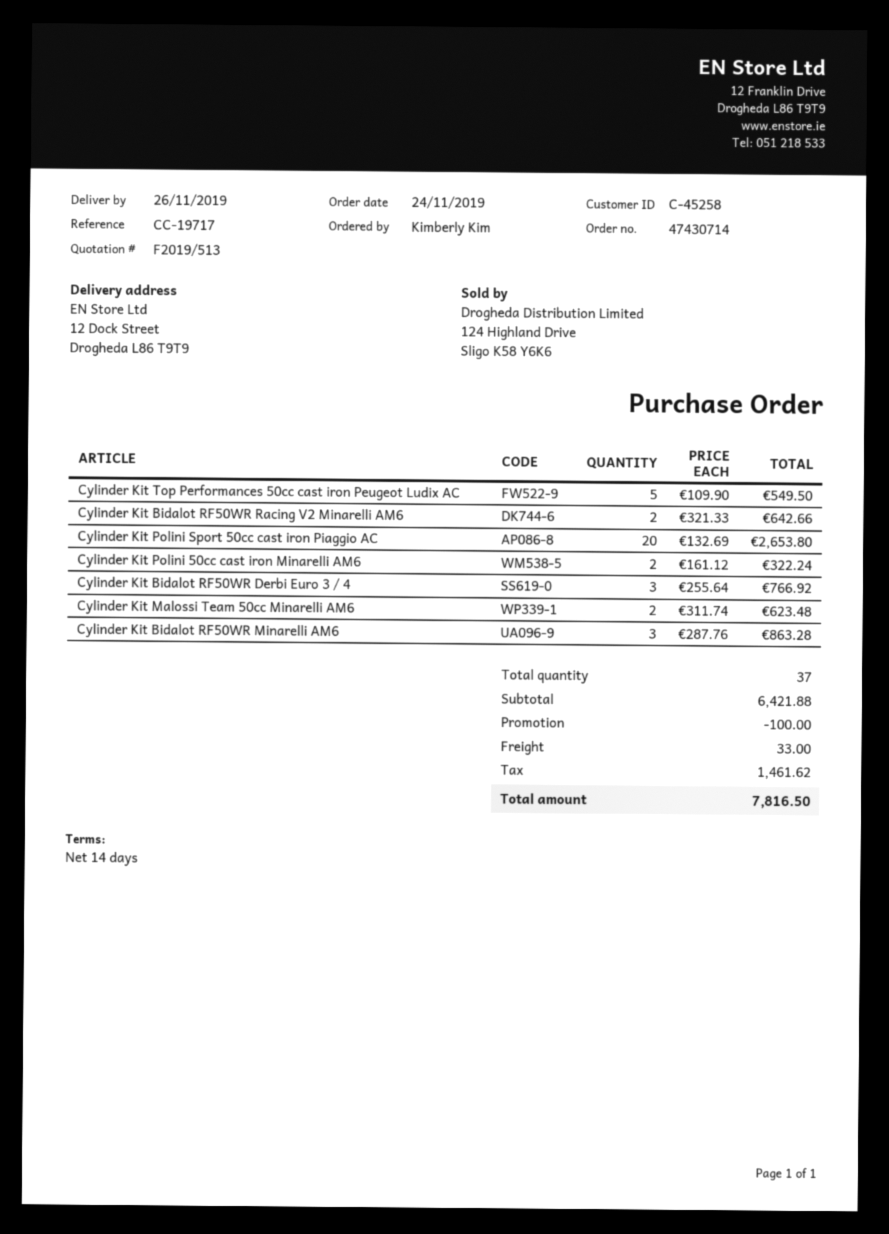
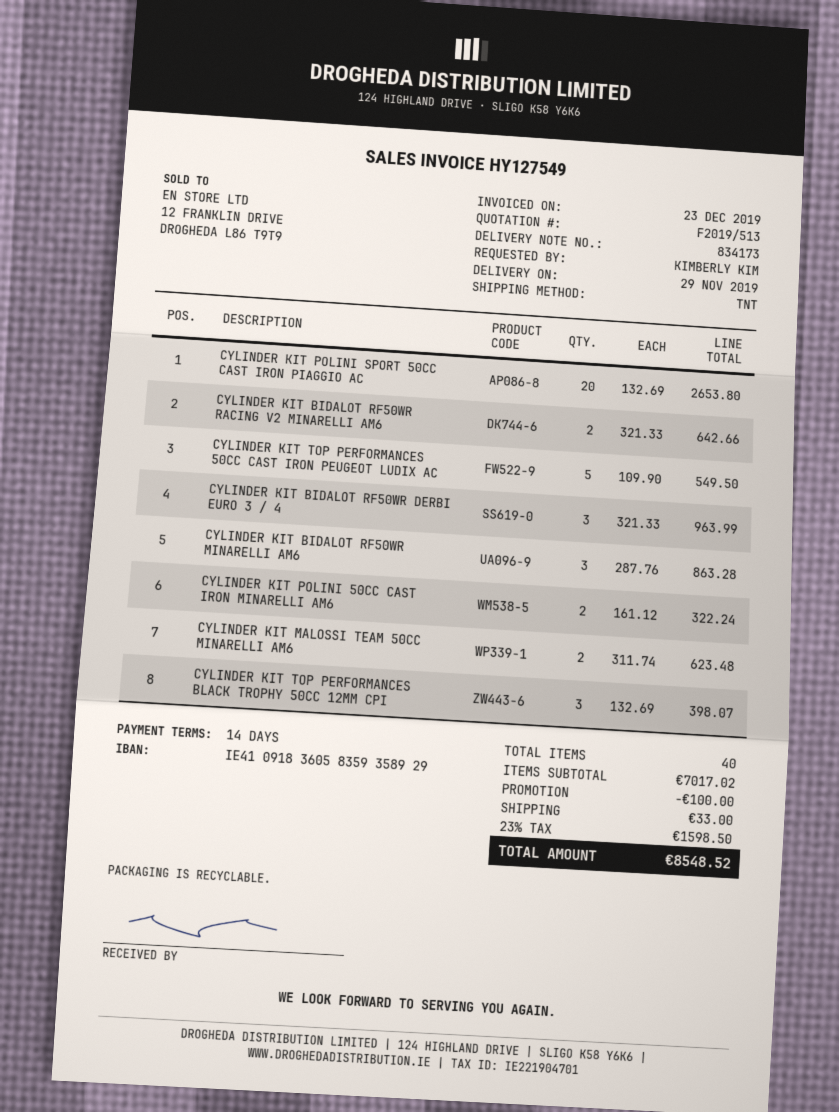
delivery date: 2019-11-26 -> 2019-11-29
Cylinder Kit Bidalot RF50WR Derbi Euro 3 / 4: 3 x 255.64 = 766.92 -> 3 x 321.33 = 963.99
CYLINDER KIT TOP PERFORMANCES BLACK TROPHY 50CC 12MM CPI: none -> 3 x 132.69 = 398.07
total quantity: 37 -> 40
subtotal: 6421.88 -> 7017.02
tax: 1461.62 -> 1598.50
total: 7816.50 -> 8548.52

